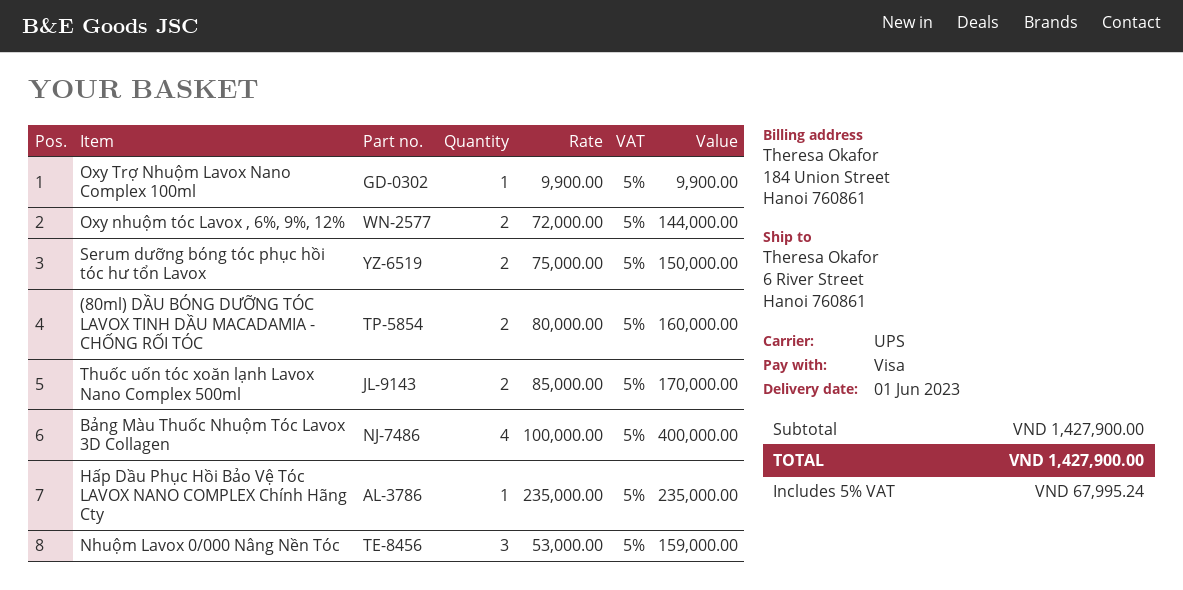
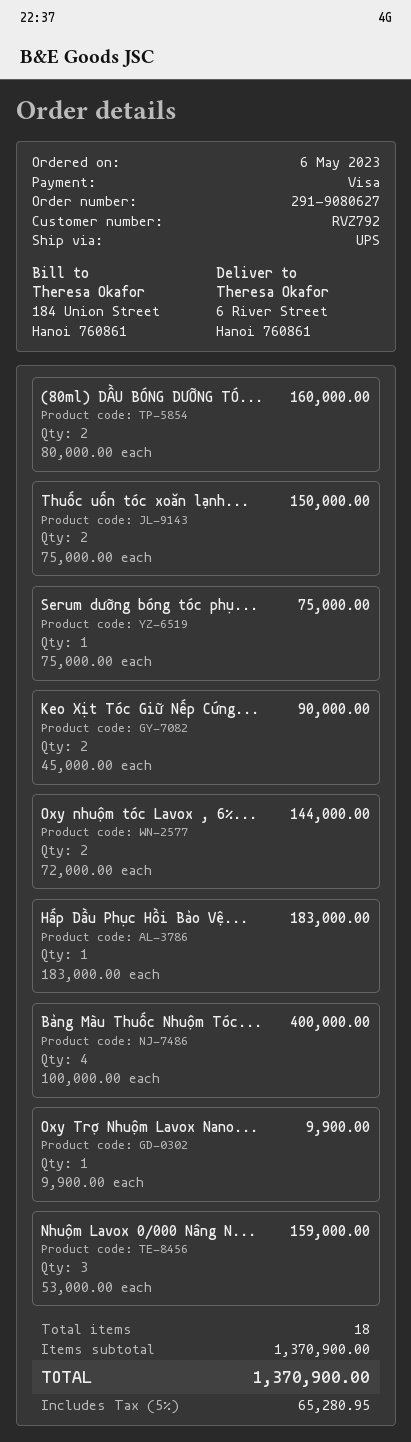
Serum dưỡng bóng tóc phục hồi tóc hư tổn Lavox: 2 x 75000.00 = 150000.00 -> 1 x 75000.00 = 75000.00
Thuốc uốn tóc xoăn lạnh Lavox Nano Complex 500ml: 2 x 85000.00 = 170000.00 -> 2 x 75000.00 = 150000.00
Hấp Dầu Phục Hồi Bảo Vệ Tóc LAVOX NANO COMPLEX Chính Hãng Cty: 1 x 235000.00 = 235000.00 -> 1 x 183000.00 = 183000.00
Keo Xịt Tóc Giữ Nếp Cứng...: none -> 2 x 45000.00 = 90000.00
subtotal: 1427900.00 -> 1370900.00
tax: 5% = 67995.24 -> 5% = 65280.95
total: 1427900.00 -> 1370900.00

